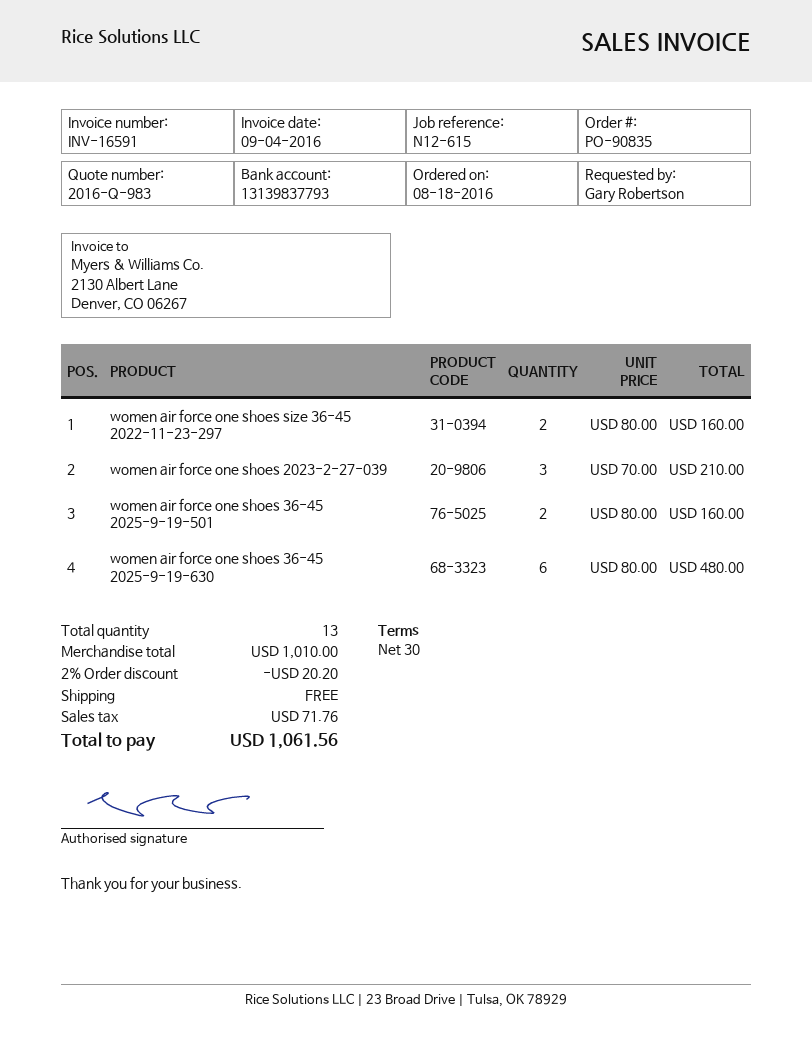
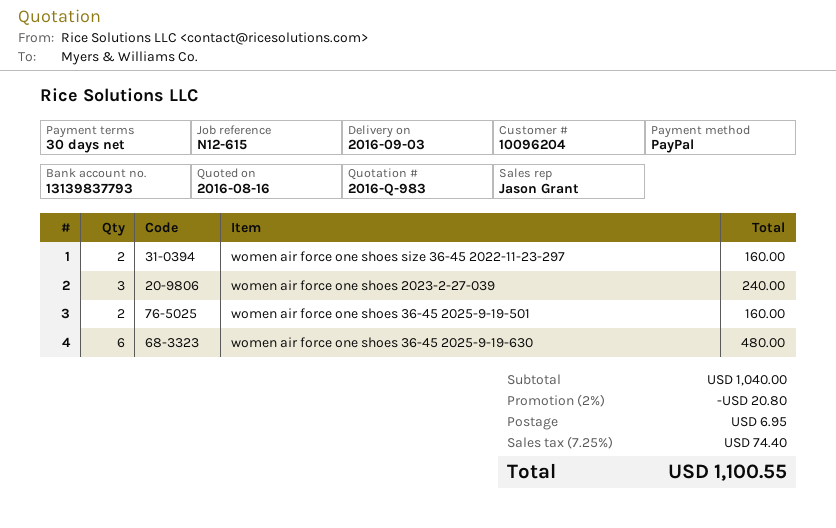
women air force one shoes 2023-2-27-039: 3 for 210.00 -> 3 for 240.00
subtotal: 1010.00 -> 1040.00
discount: 2% = 20.20 -> 2% = 20.80
shipping: 0.00 -> 6.95
tax: 71.76 -> 74.40
total: 1061.56 -> 1100.55

